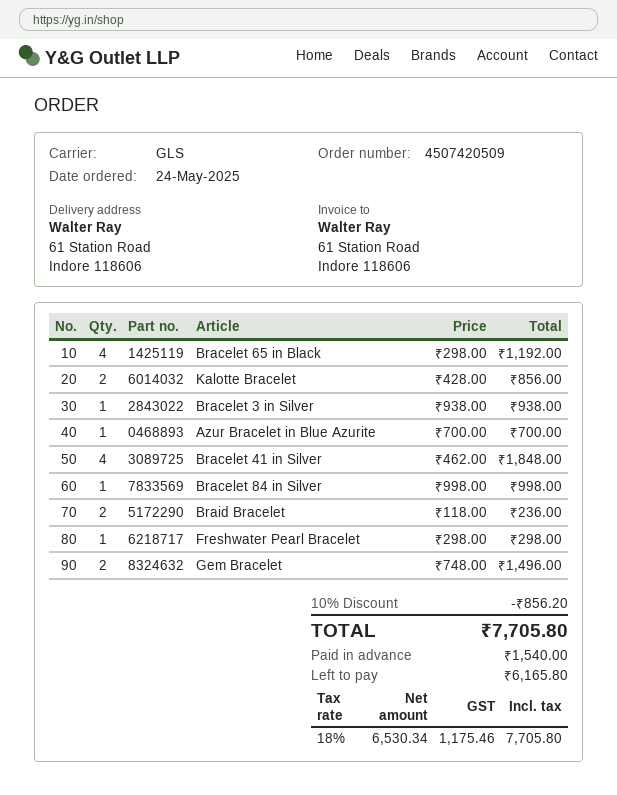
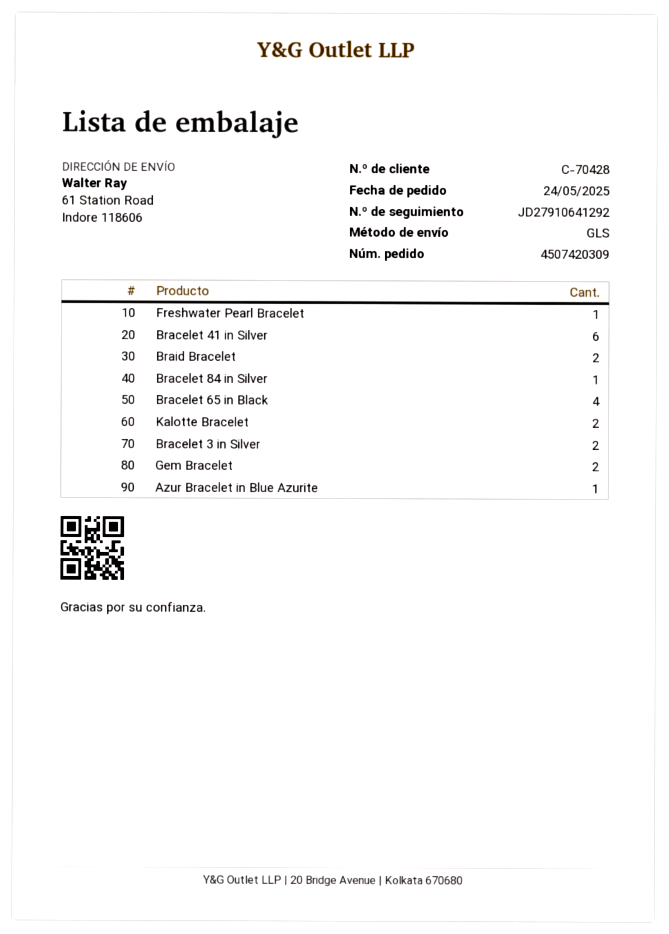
order number: 4507420509 -> 4507420309
Bracelet 3 in Silver: 1 -> 2
Bracelet 41 in Silver: 4 -> 6

